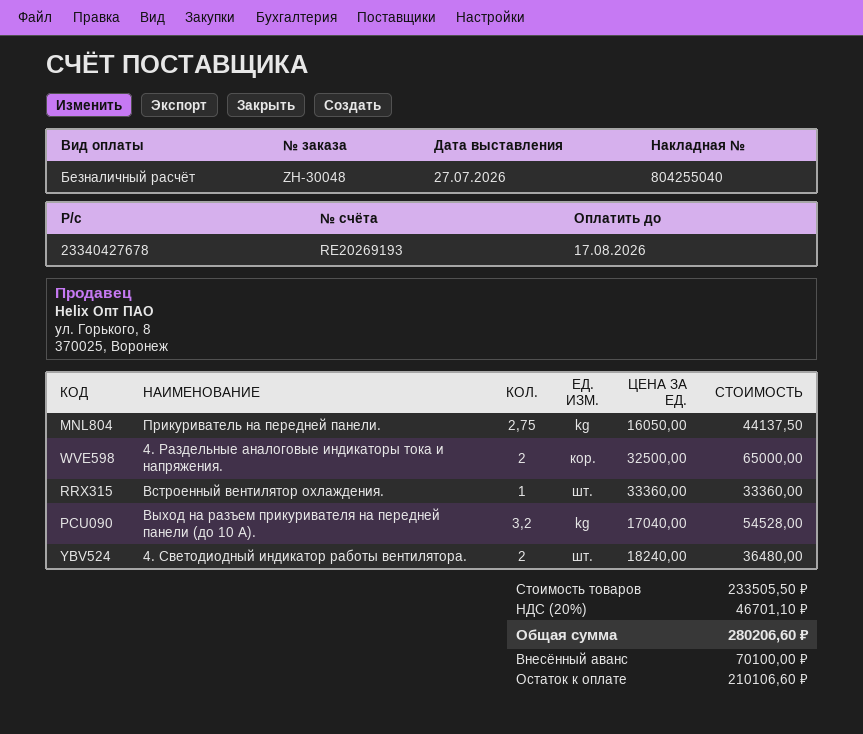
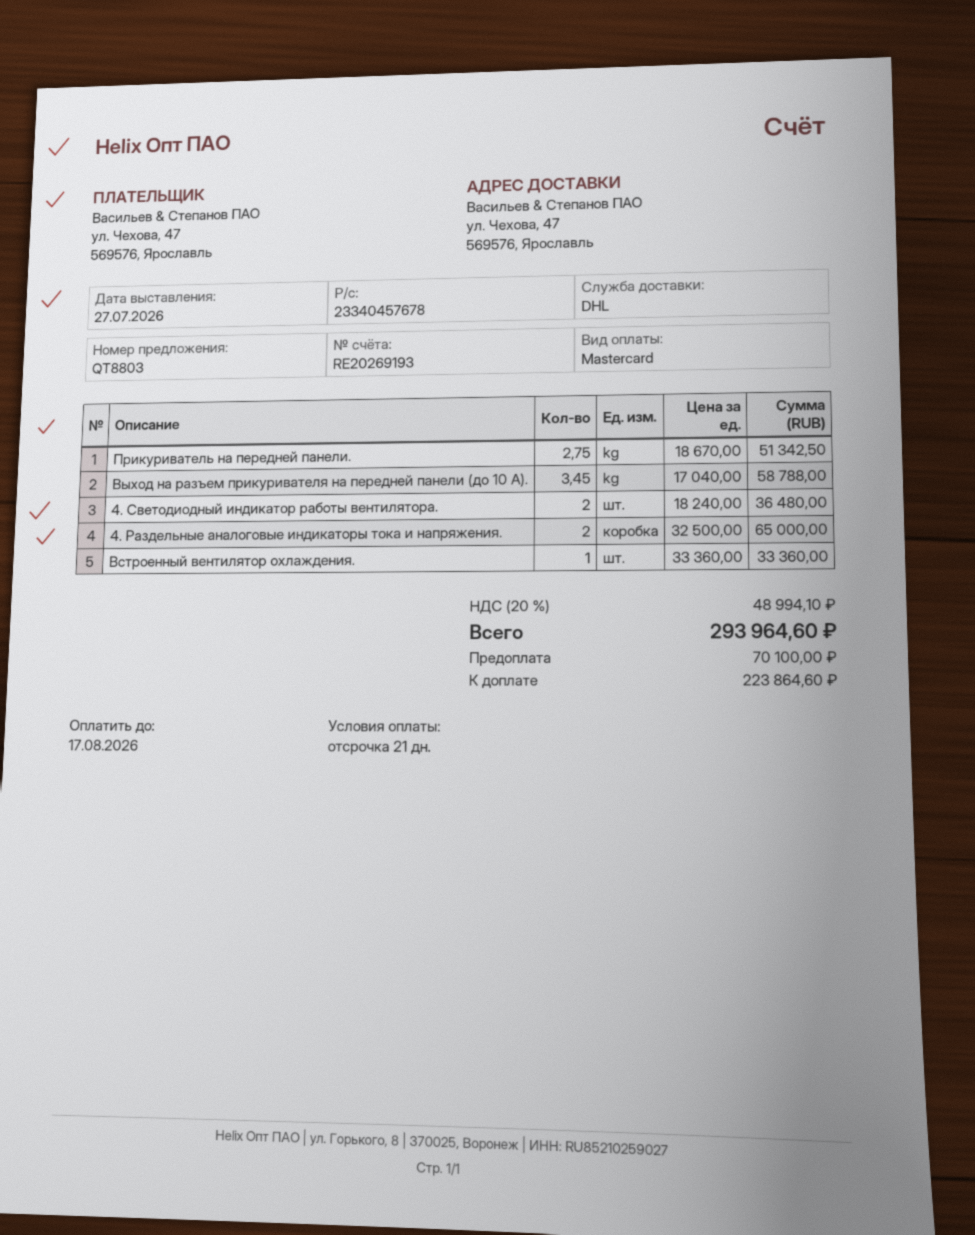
payment method: bank transfer -> Mastercard
bank account: 23340427678 -> 23340457678
Прикуриватель на передней панели.: 2.75 x 16050.00 = 44137.50 -> 2.75 x 18670.00 = 51342.50
Выход на разъем прикуривателя на передней панели (до 10 А).: 3.2 x 17040.00 = 54528.00 -> 3.45 x 17040.00 = 58788.00
tax: 20% = 46701.10 -> 20% = 48994.10
total: 280206.60 -> 293964.60
balance: 210106.60 -> 223864.60

